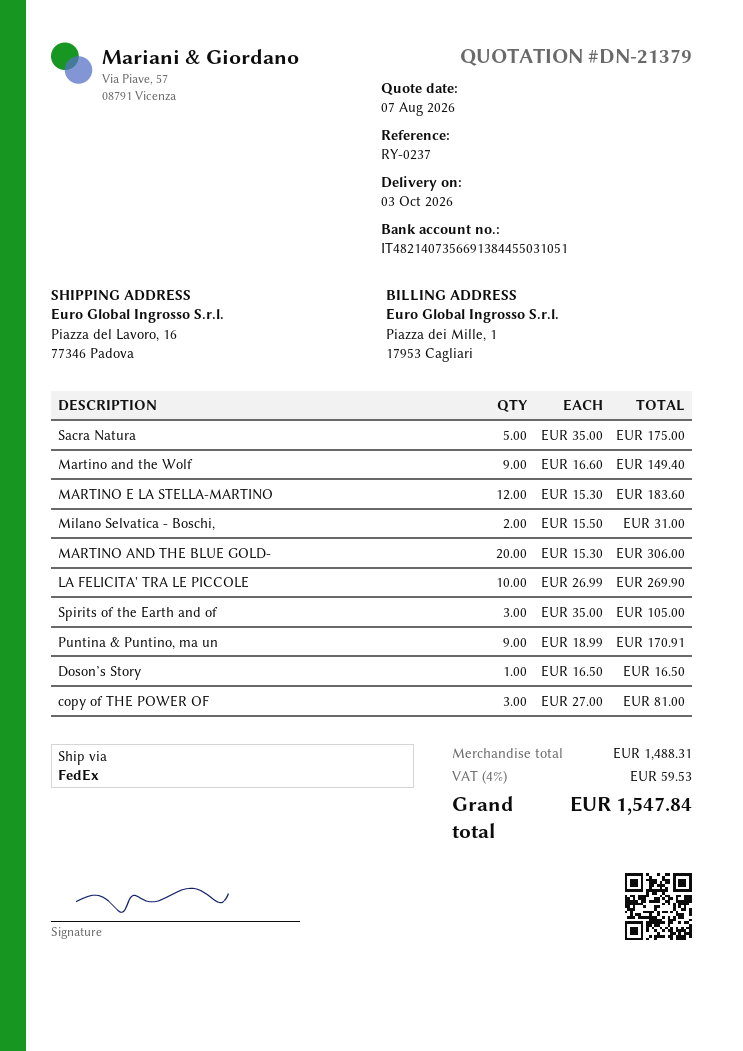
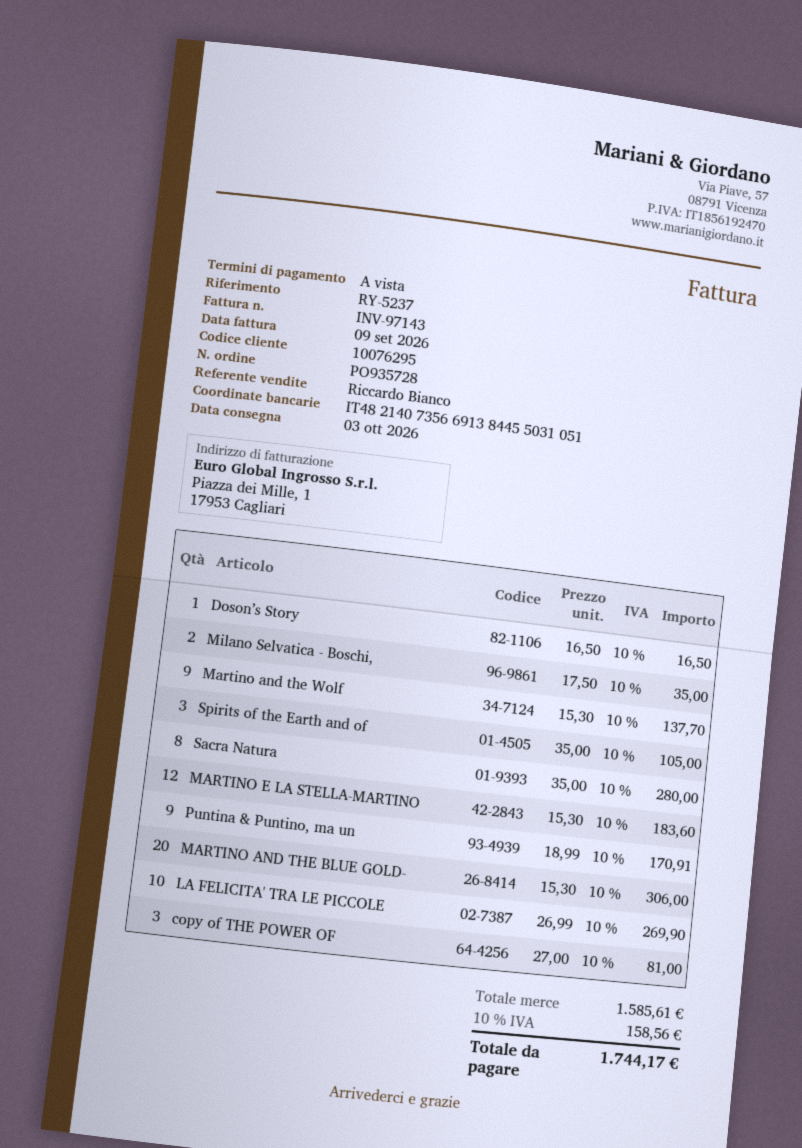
reference: RY-0237 -> RY-5237
Sacra Natura: 5 x 35.00 = 175.00 -> 8 x 35.00 = 280.00
Martino and the Wolf: 9 x 16.60 = 149.40 -> 9 x 15.30 = 137.70
Milano Selvatica - Boschi,: 2 x 15.50 = 31.00 -> 2 x 17.50 = 35.00
subtotal: 1488.31 -> 1585.61
tax: 4% = 59.53 -> 10% = 158.56
total: 1547.84 -> 1744.17

